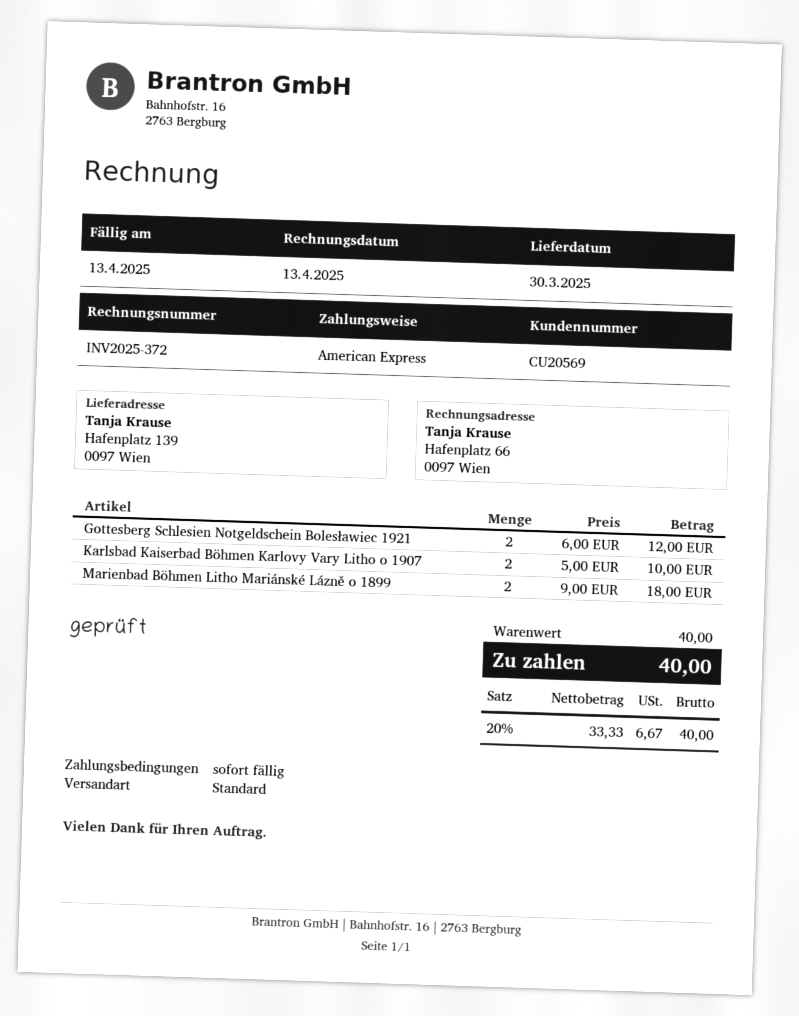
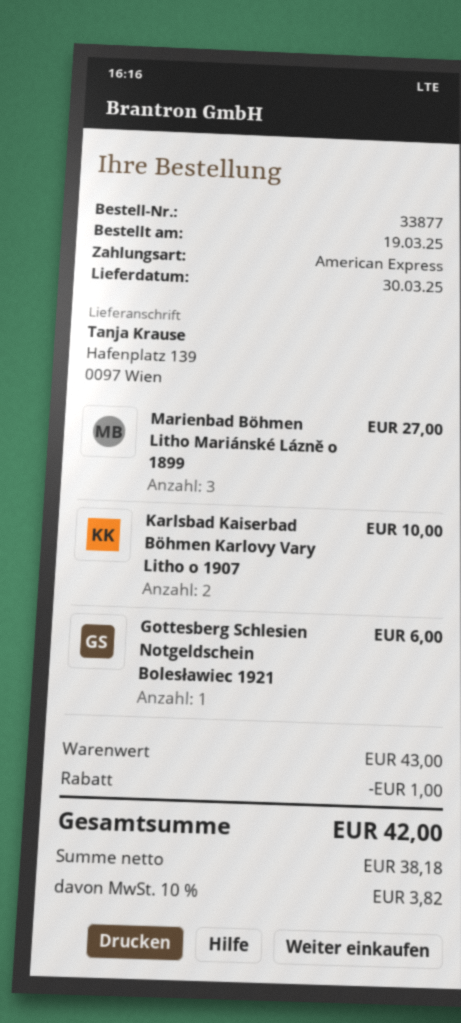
Gottesberg Schlesien Notgeldschein Bolesławiec 1921: 2 for 12.00 -> 1 for 6.00
Marienbad Böhmen Litho Mariánské Lázně o 1899: 2 for 18.00 -> 3 for 27.00
subtotal: 40.00 -> 43.00
discount: none -> 1.00
net: 33.33 -> 38.18
tax: 20% = 6.67 -> 10% = 3.82
total: 40.00 -> 42.00

